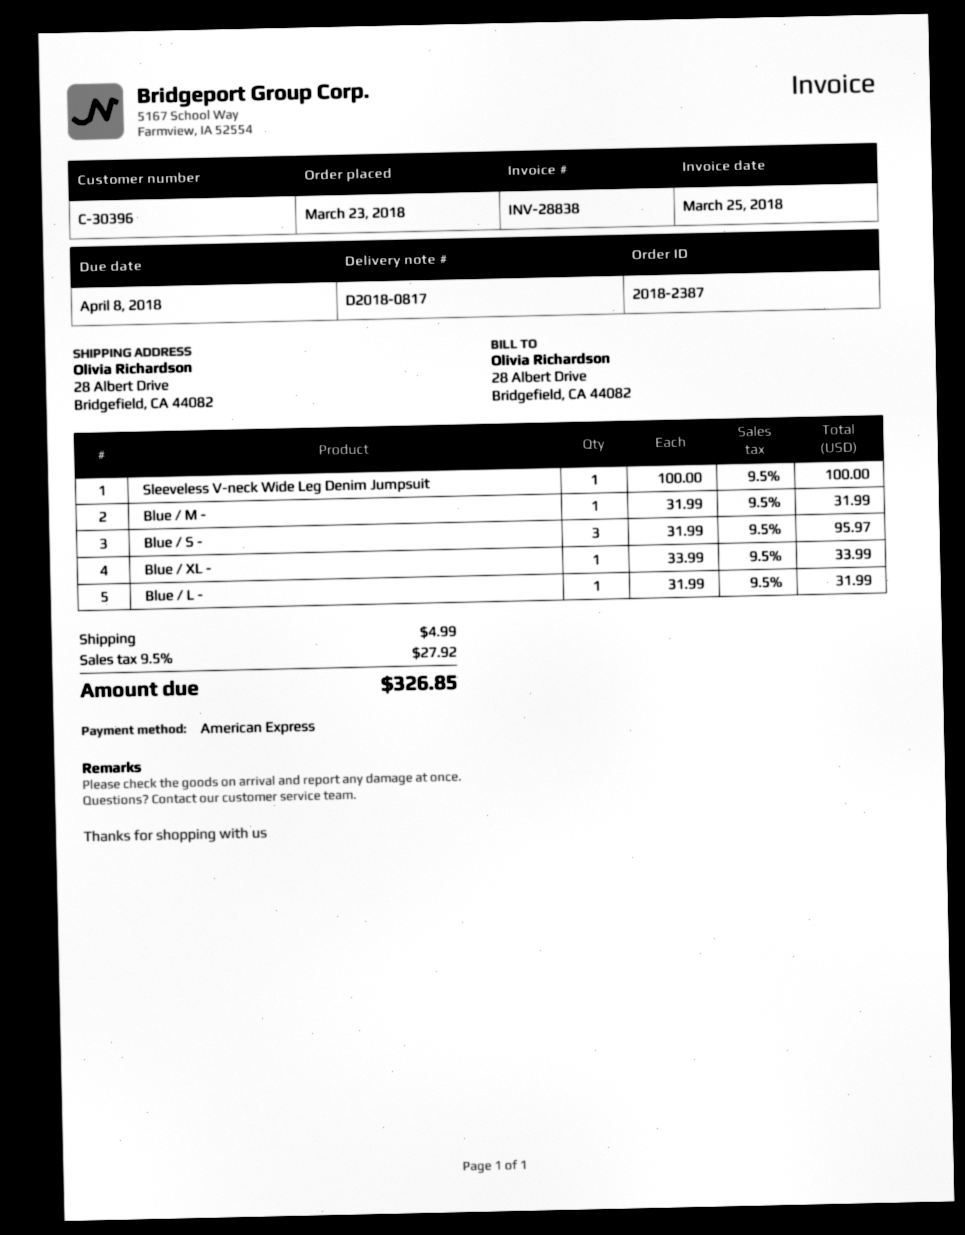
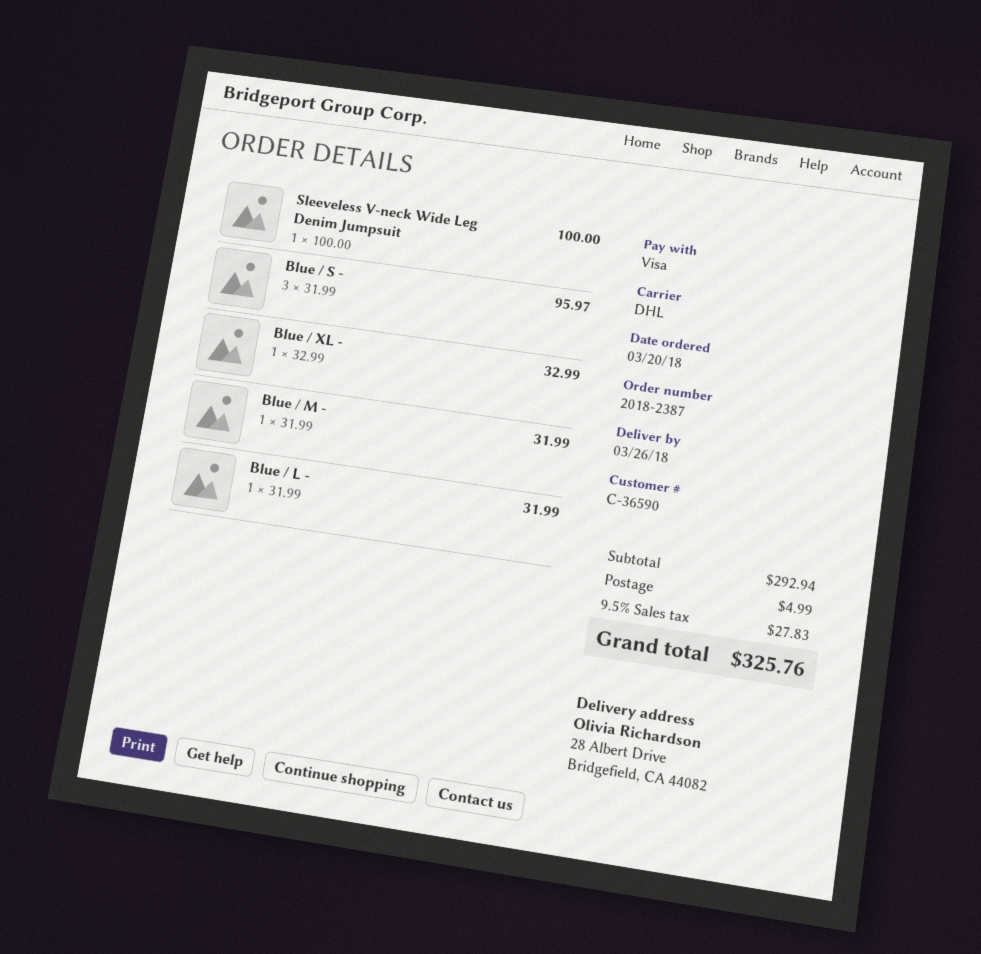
order date: 2018-03-23 -> 2018-03-20
customer number: C-30396 -> C-36590
payment method: American Express -> Visa
Blue / XL -: 1 x 33.99 = 33.99 -> 1 x 32.99 = 32.99
tax: 9.5% = 27.92 -> 9.5% = 27.83
total: 326.85 -> 325.76

